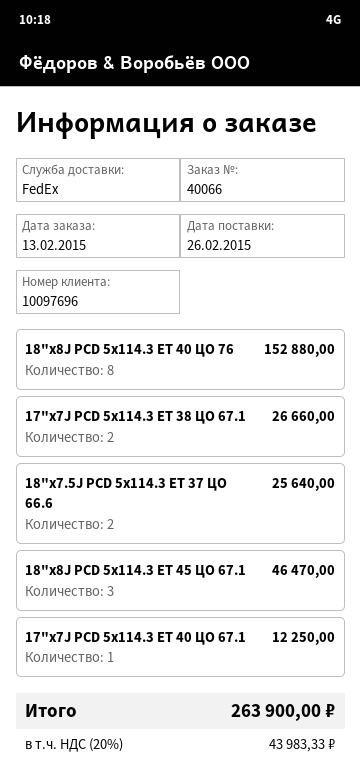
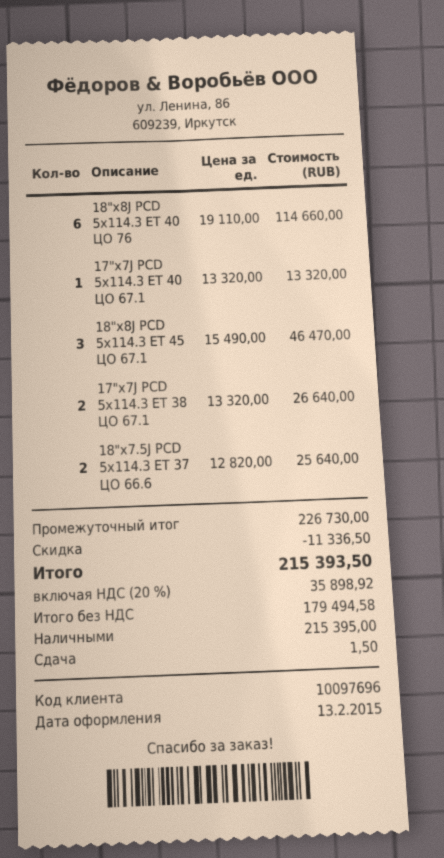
18"x8J PCD 5x114.3 ЕТ 40 ЦО 76: 8 for 152880.00 -> 6 for 114660.00
17"x7J PCD 5x114.3 ЕТ 38 ЦО 67.1: 2 for 26660.00 -> 2 for 26640.00
17"x7J PCD 5x114.3 ЕТ 40 ЦО 67.1: 1 for 12250.00 -> 1 for 13320.00
discount: none -> 11336.50
tax: 20% = 43983.33 -> 20% = 35898.92
total: 263900.00 -> 215393.50

